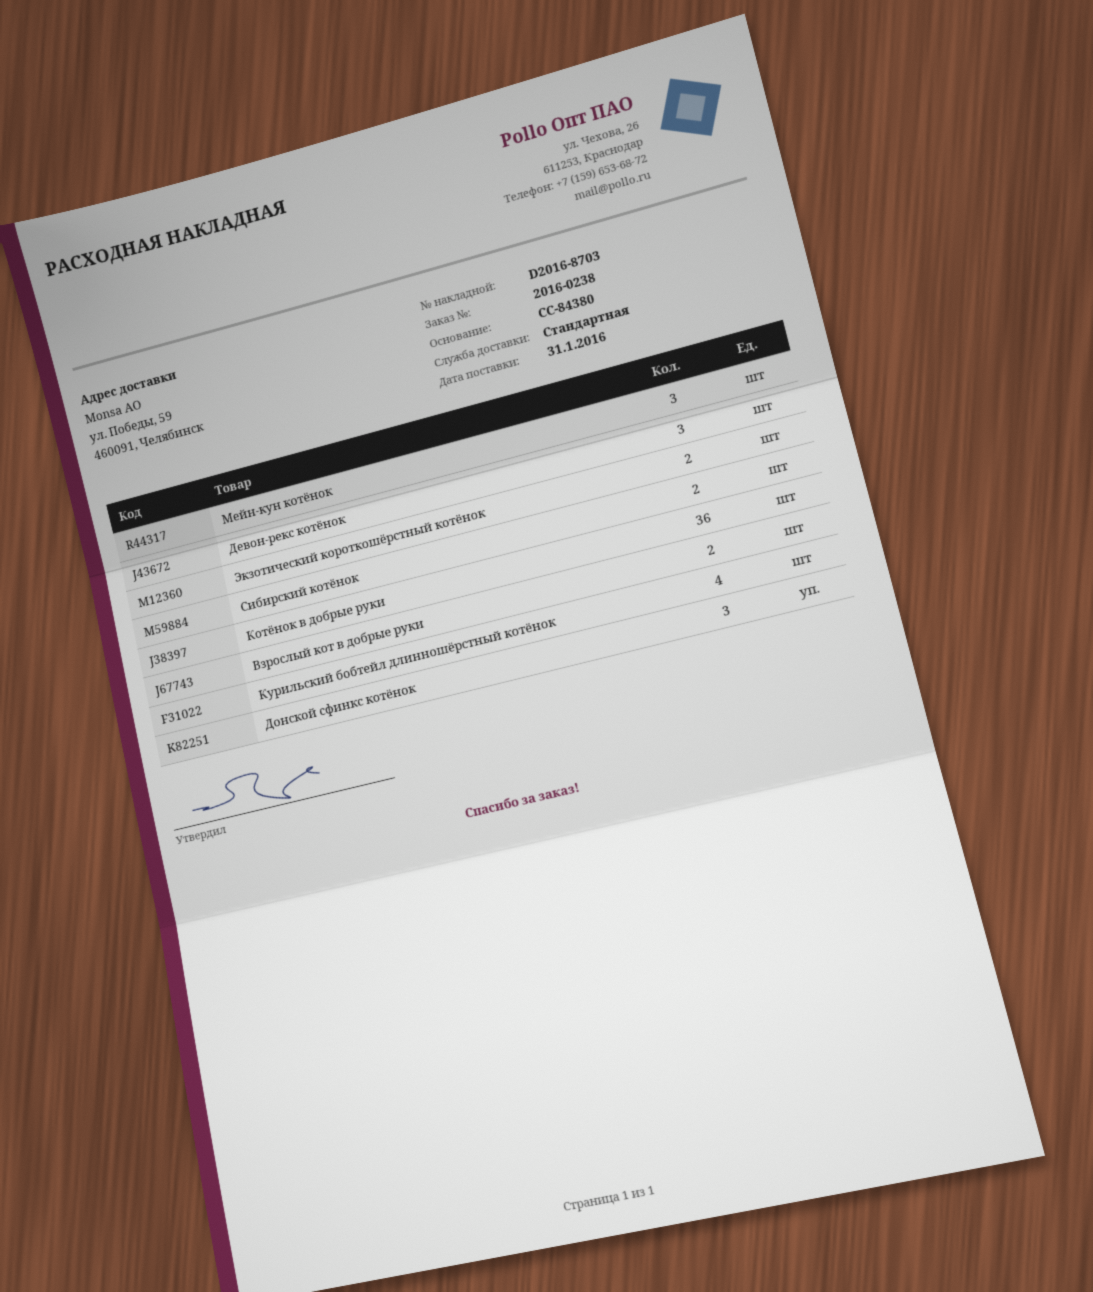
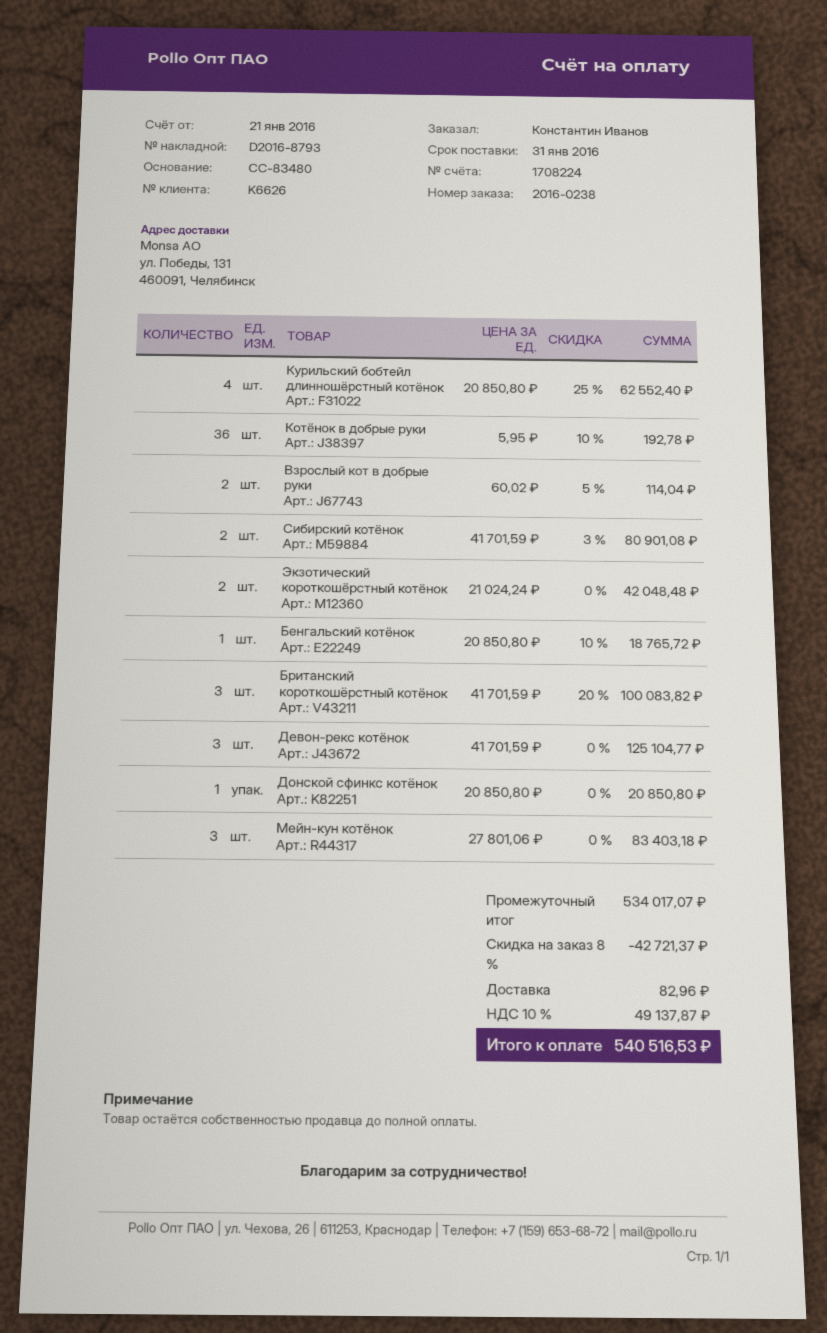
delivery note number: D2016-8703 -> D2016-8793
reference: CC-84380 -> CC-83480
ship to: ул. Победы, 59, 460091, Челябинск -> ул. Победы, 131, 460091, Челябинск
Донской сфинкс котёнок: 3 -> 1
Бенгальский котёнок: none -> 1
Британский короткошёрстный котёнок: none -> 3

